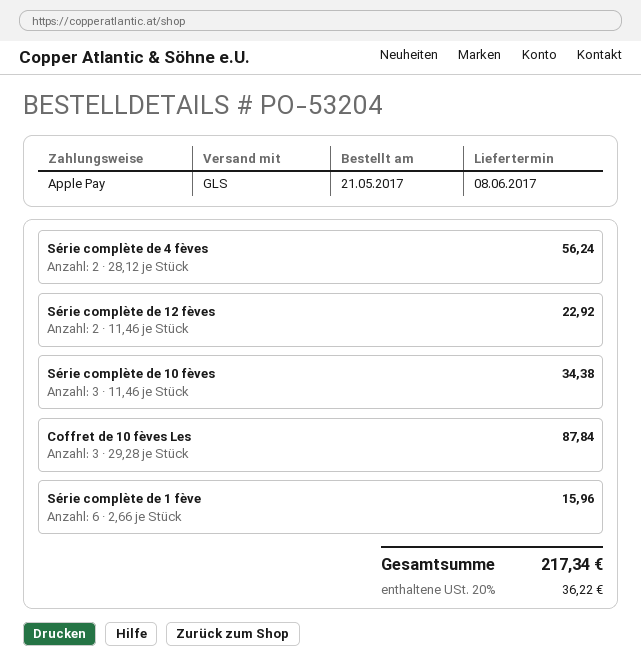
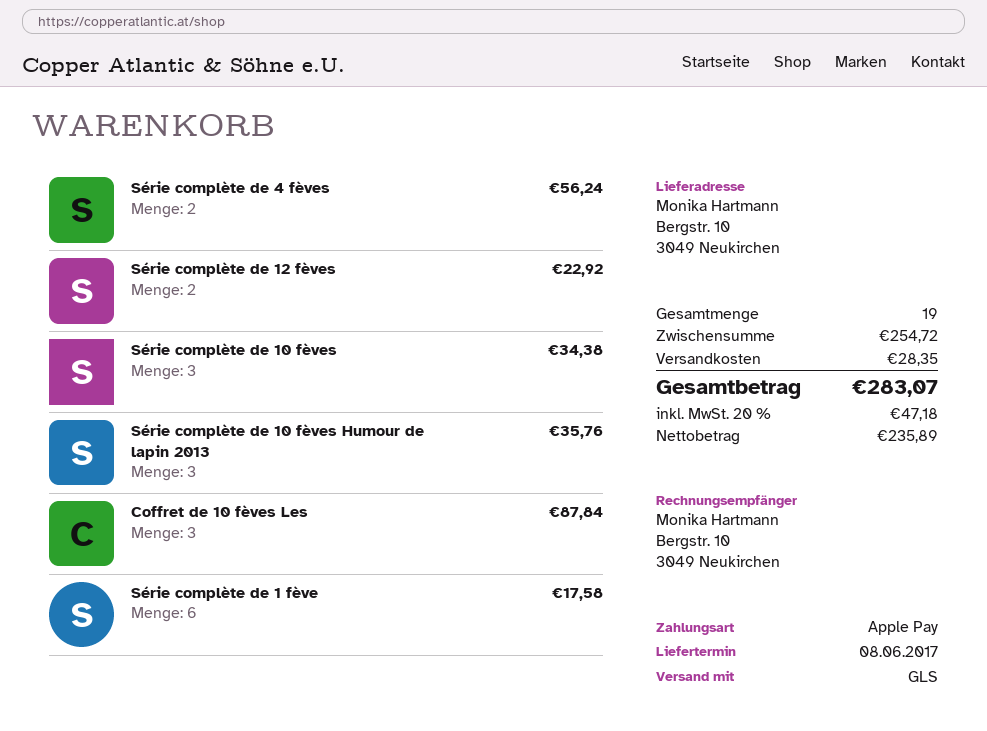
Série complète de 1 fève: 6 for 15.96 -> 6 for 17.58
Série complète de 10 fèves Humour de lapin 2013: none -> 3 for 35.76
shipping: none -> 28.35
tax: 20% = 36.22 -> 20% = 47.18
total: 217.34 -> 283.07

